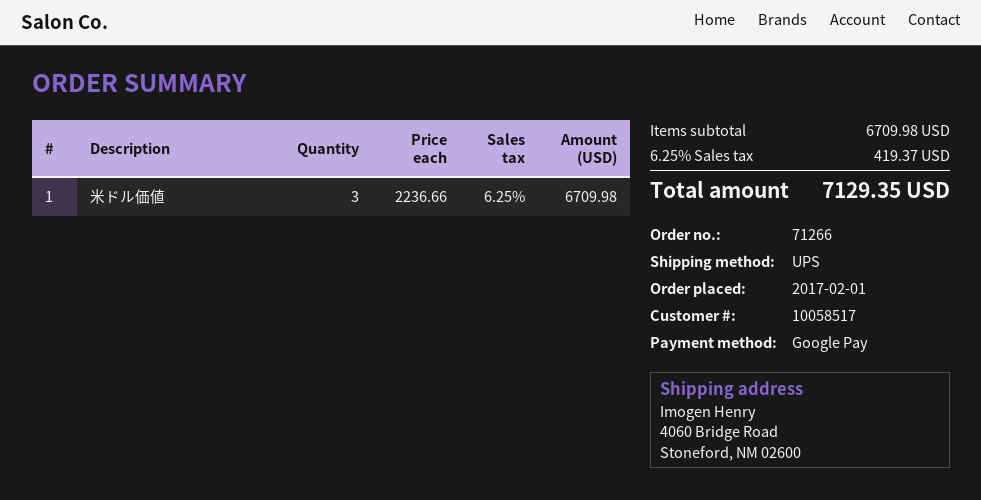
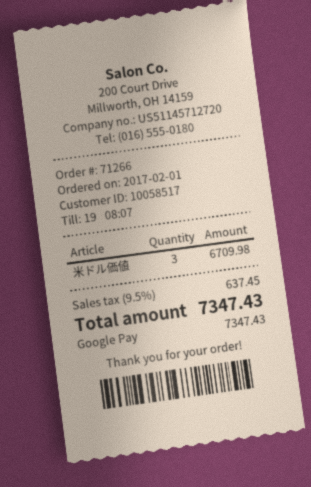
tax: 6.25% = 419.37 -> 9.5% = 637.45
total: 7129.35 -> 7347.43

